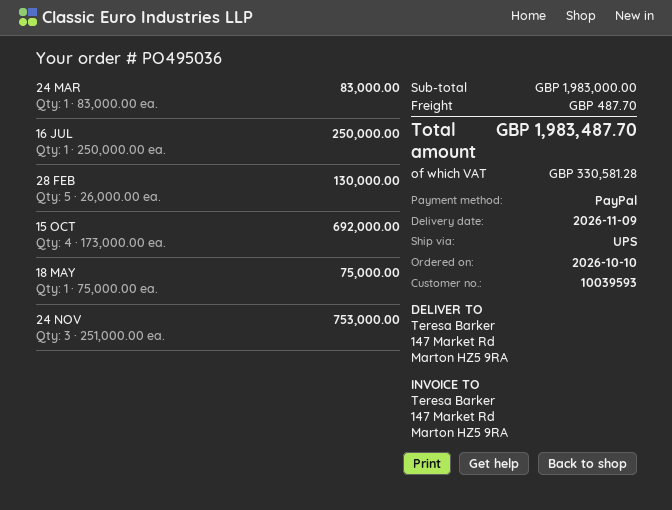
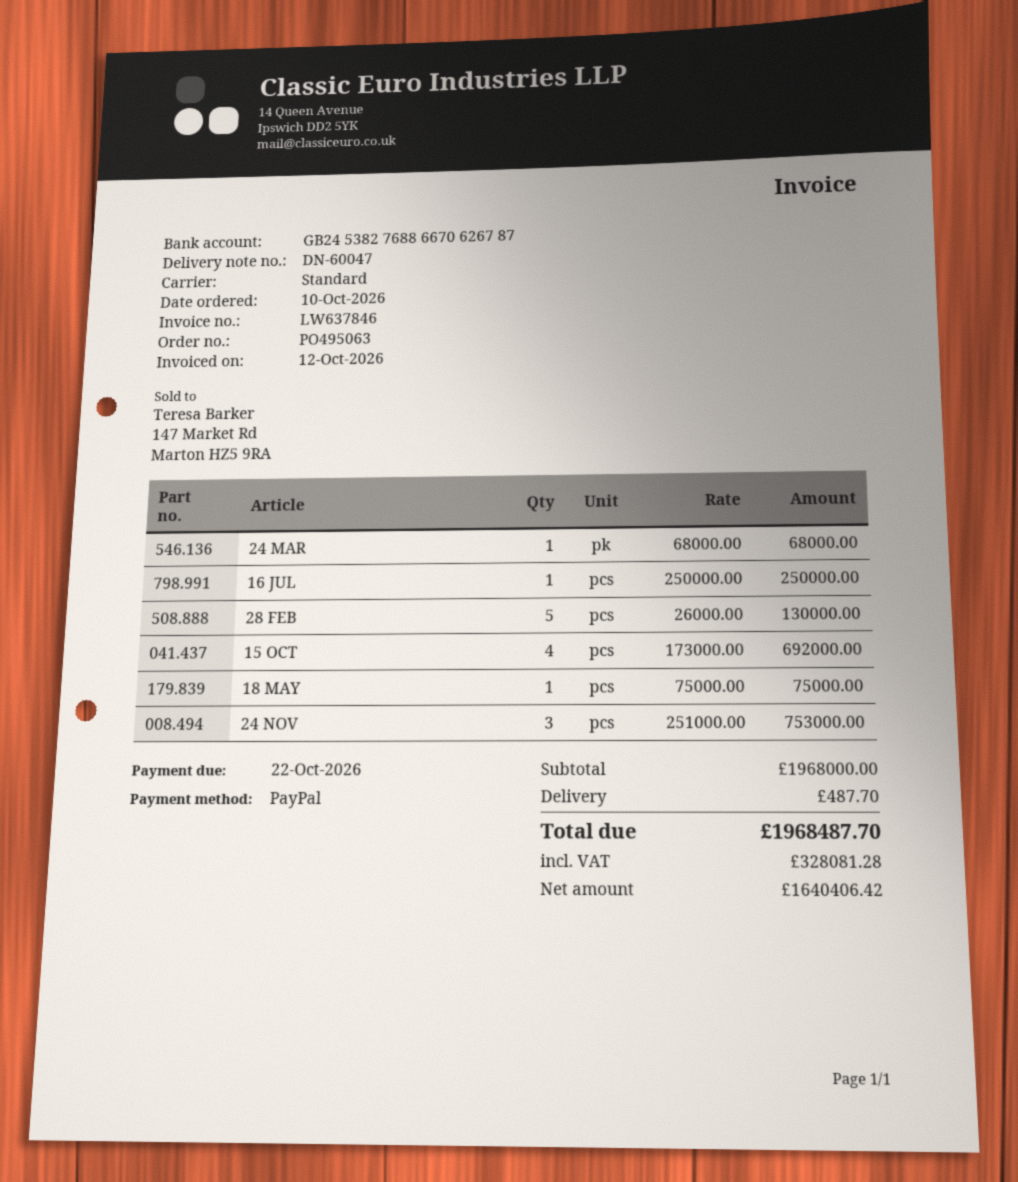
order number: PO495036 -> PO495063
shipping method: UPS -> standard
24 MAR: 1 x 83000.00 = 83000.00 -> 1 x 68000.00 = 68000.00
subtotal: 1983000.00 -> 1968000.00
tax: 330581.28 -> 328081.28
total: 1983487.70 -> 1968487.70

